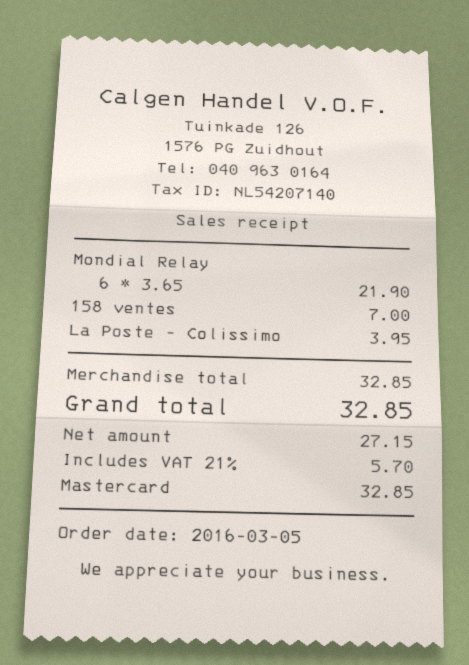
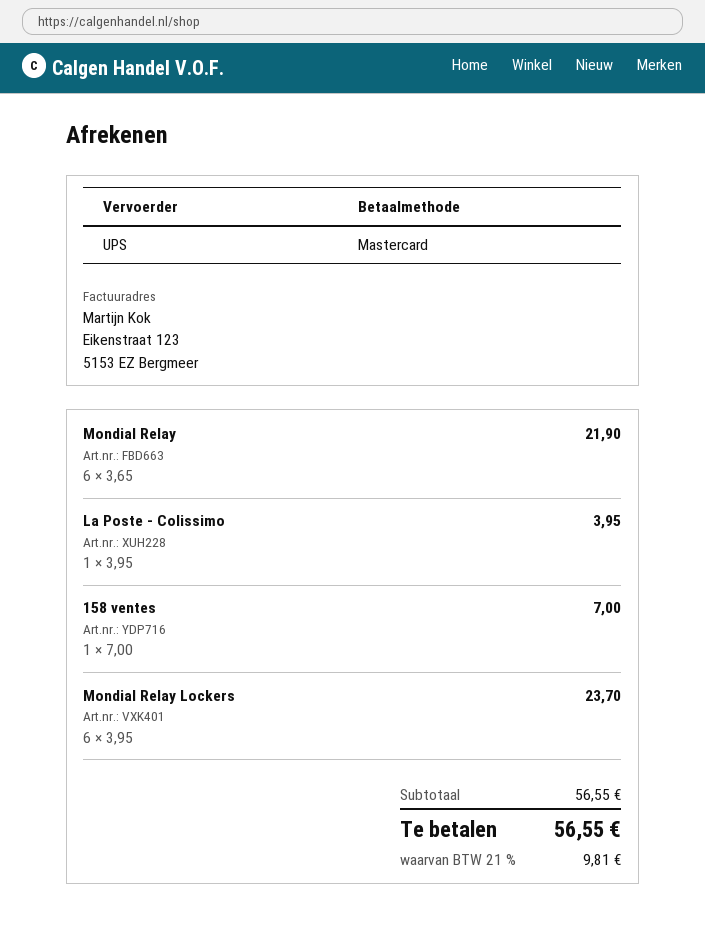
Mondial Relay Lockers: none -> 6 x 3.95 = 23.70
subtotal: 32.85 -> 56.55
tax: 21% = 5.70 -> 21% = 9.81
total: 32.85 -> 56.55

